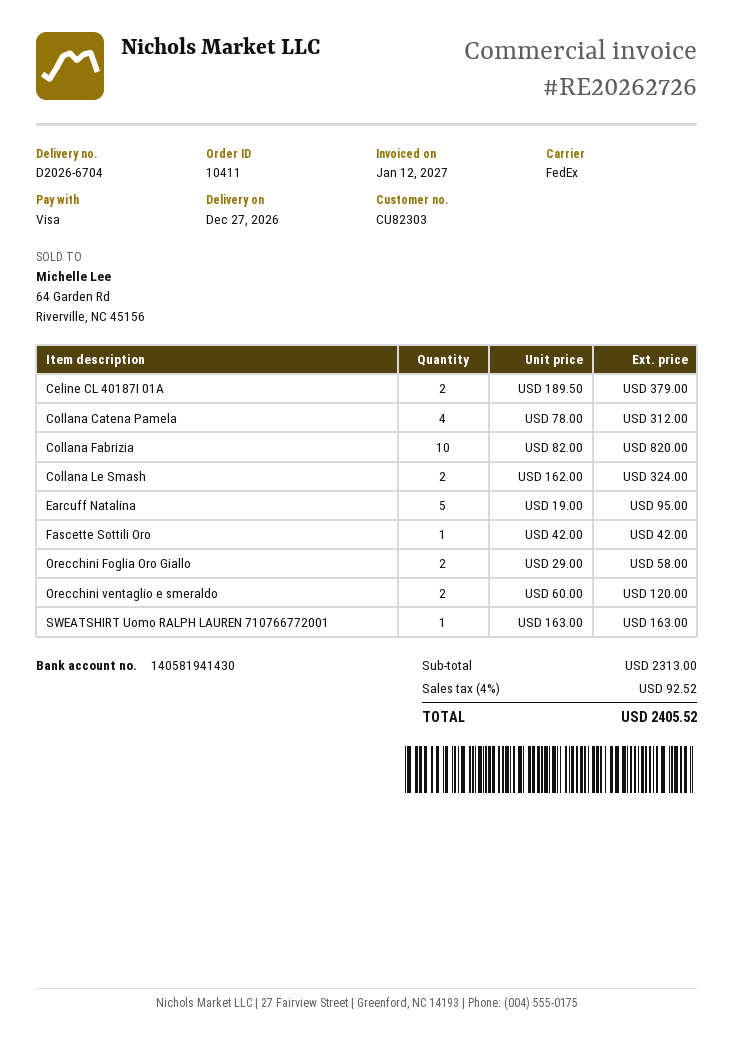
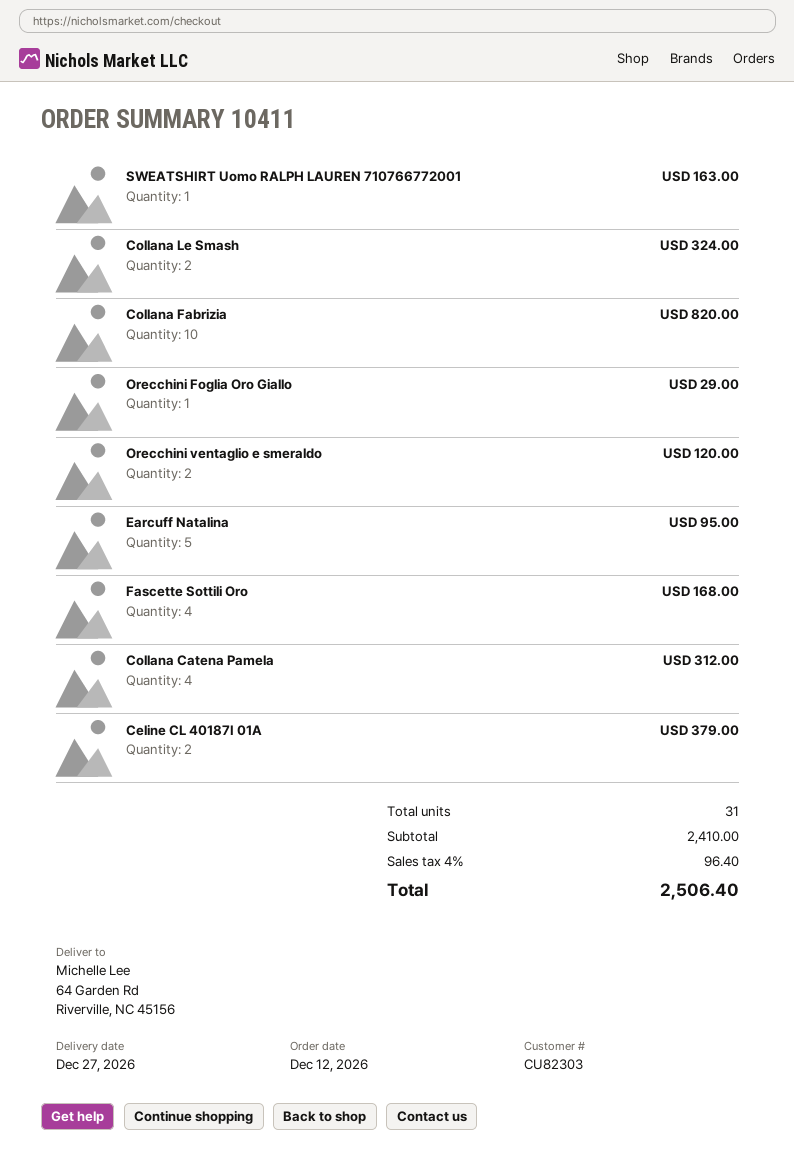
Fascette Sottili Oro: 1 for 42.00 -> 4 for 168.00
Orecchini Foglia Oro Giallo: 2 for 58.00 -> 1 for 29.00
subtotal: 2313.00 -> 2410.00
tax: 4% = 92.52 -> 4% = 96.40
total: 2405.52 -> 2506.40

